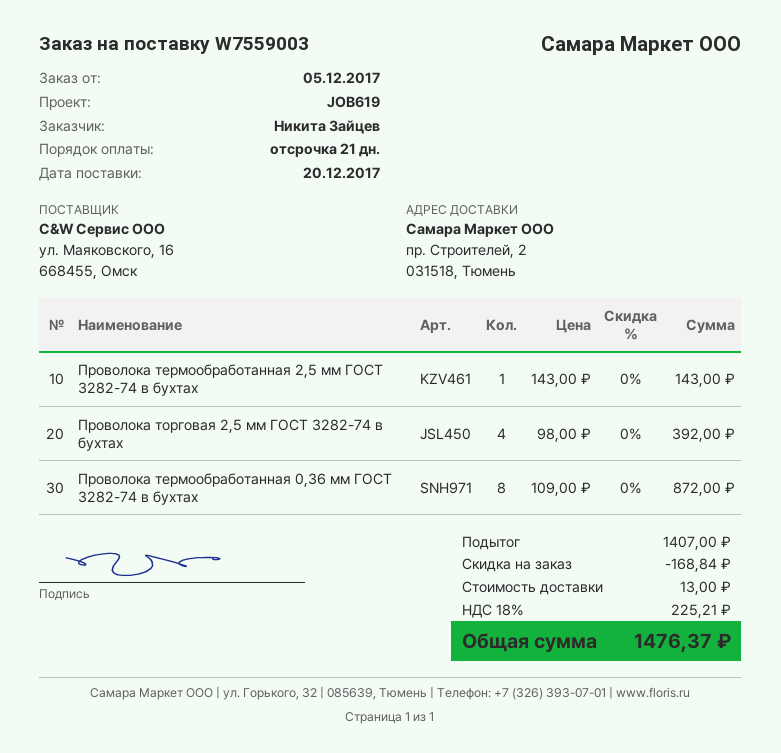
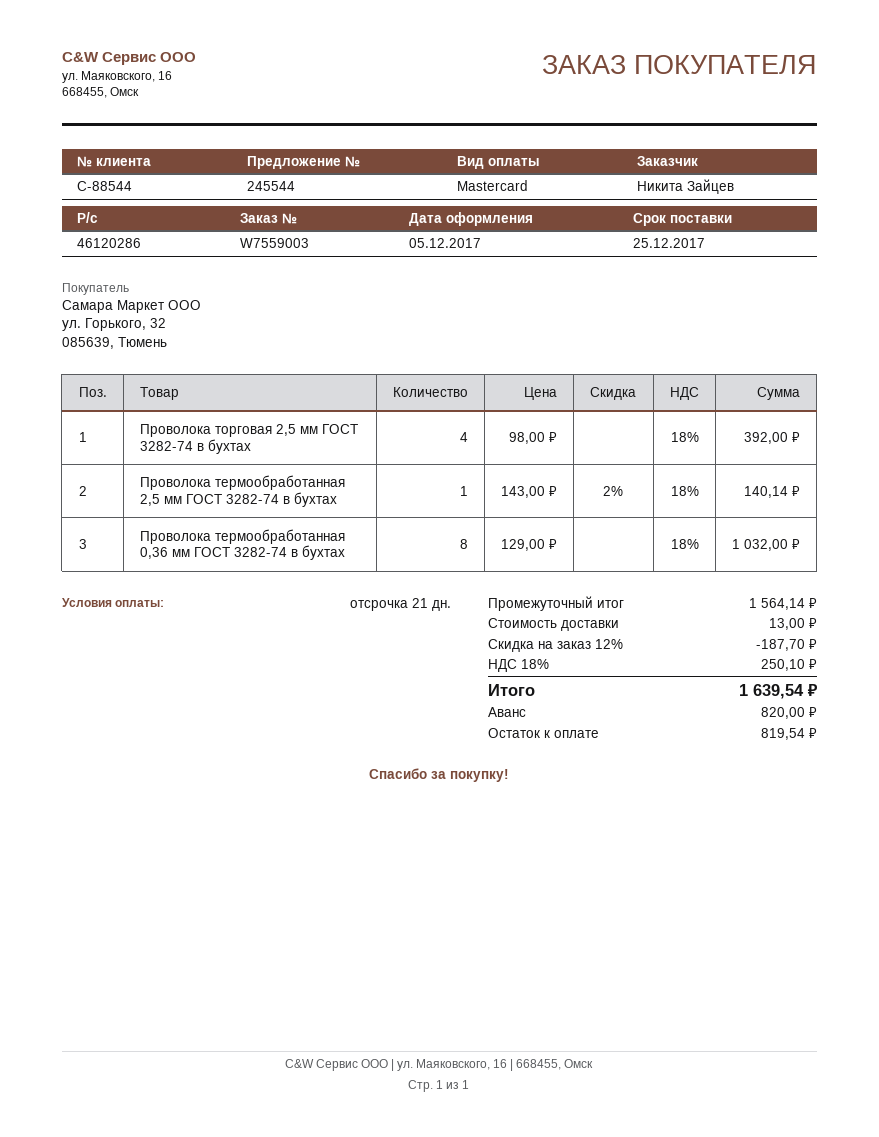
delivery date: 2017-12-20 -> 2017-12-25
Проволока термообработанная 2,5 мм ГОСТ 3282-74 в бухтах: 1 x 143.00 = 143.00 -> 1 x 143.00 - 2% = 140.14
Проволока термообработанная 0,36 мм ГОСТ 3282-74 в бухтах: 8 x 109.00 = 872.00 -> 8 x 129.00 = 1032.00
subtotal: 1407.00 -> 1564.14
discount: 168.84 -> 187.70
tax: 18% = 225.21 -> 18% = 250.10
total: 1476.37 -> 1639.54

